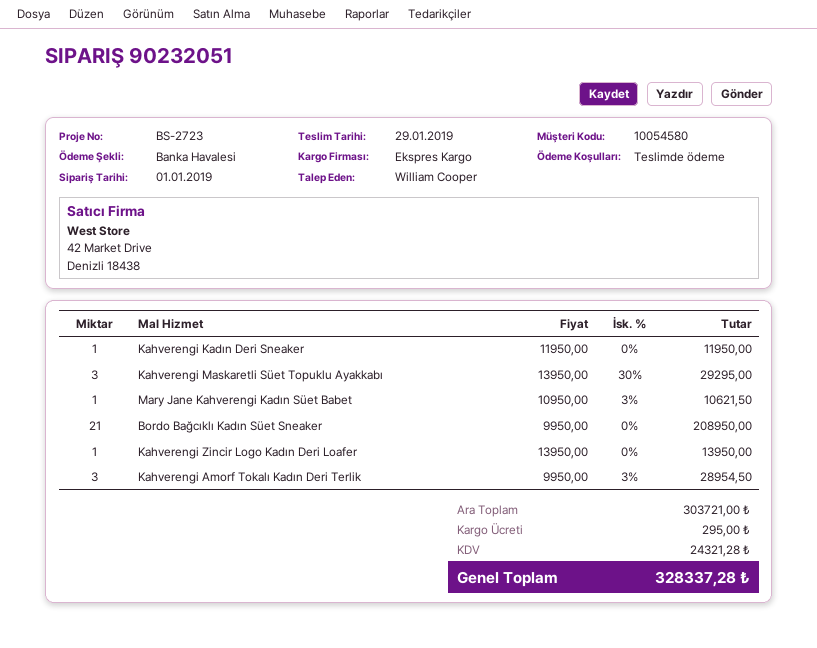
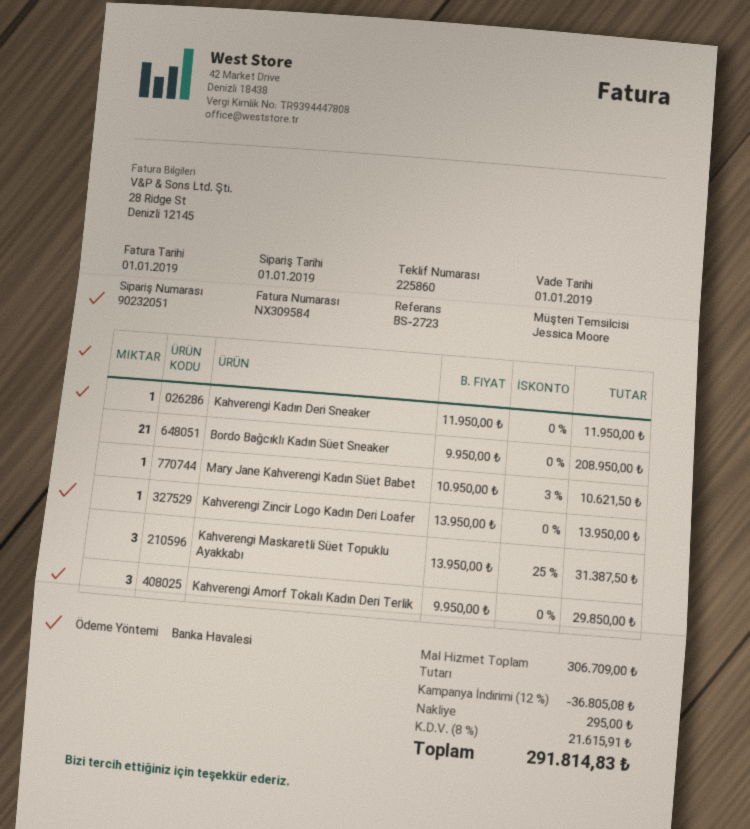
Kahverengi Maskaretli Süet Topuklu Ayakkabı: 3 x 13950.00 - 30% = 29295.00 -> 3 x 13950.00 - 25% = 31387.50
Kahverengi Amorf Tokalı Kadın Deri Terlik: 3 x 9950.00 - 3% = 28954.50 -> 3 x 9950.00 = 29850.00
subtotal: 303721.00 -> 306709.00
discount: none -> 12% = 36805.08
tax: 24321.28 -> 21615.91
total: 328337.28 -> 291814.83

